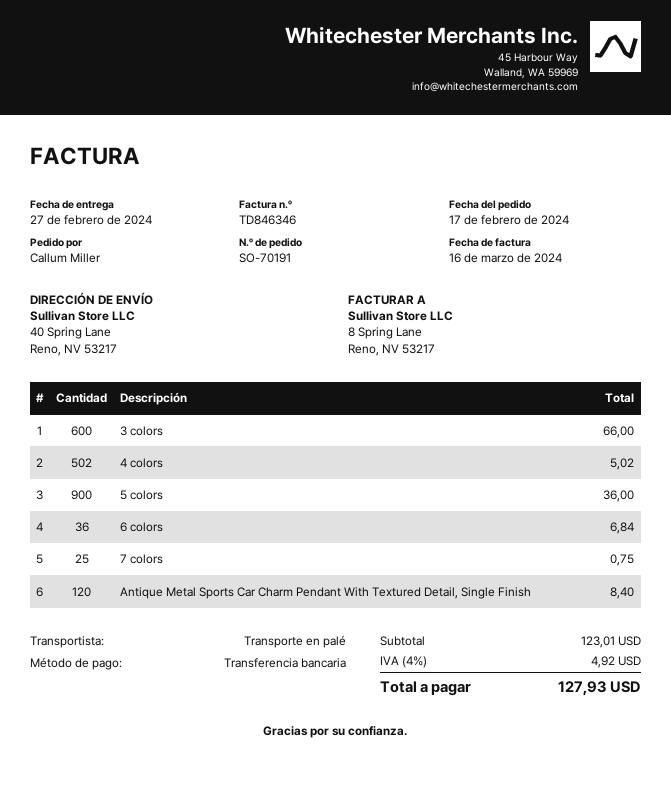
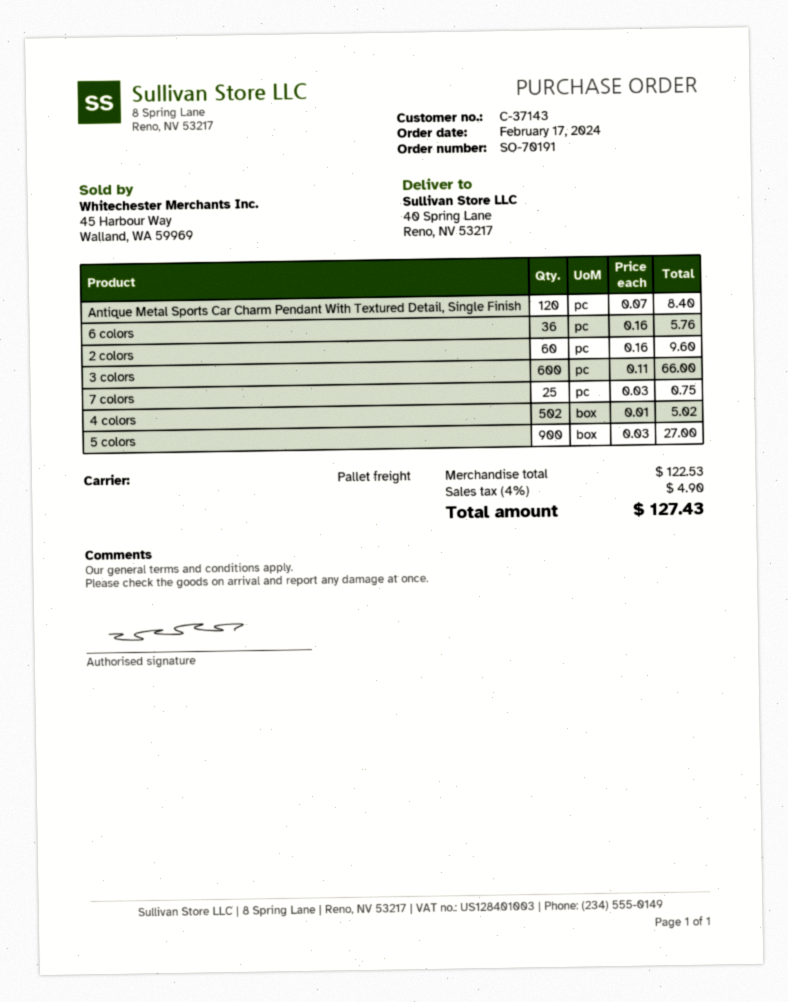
5 colors: 900 for 36.00 -> 900 for 27.00
6 colors: 36 for 6.84 -> 36 for 5.76
2 colors: none -> 60 for 9.60
subtotal: 123.01 -> 122.53
tax: 4% = 4.92 -> 4% = 4.90
total: 127.93 -> 127.43

